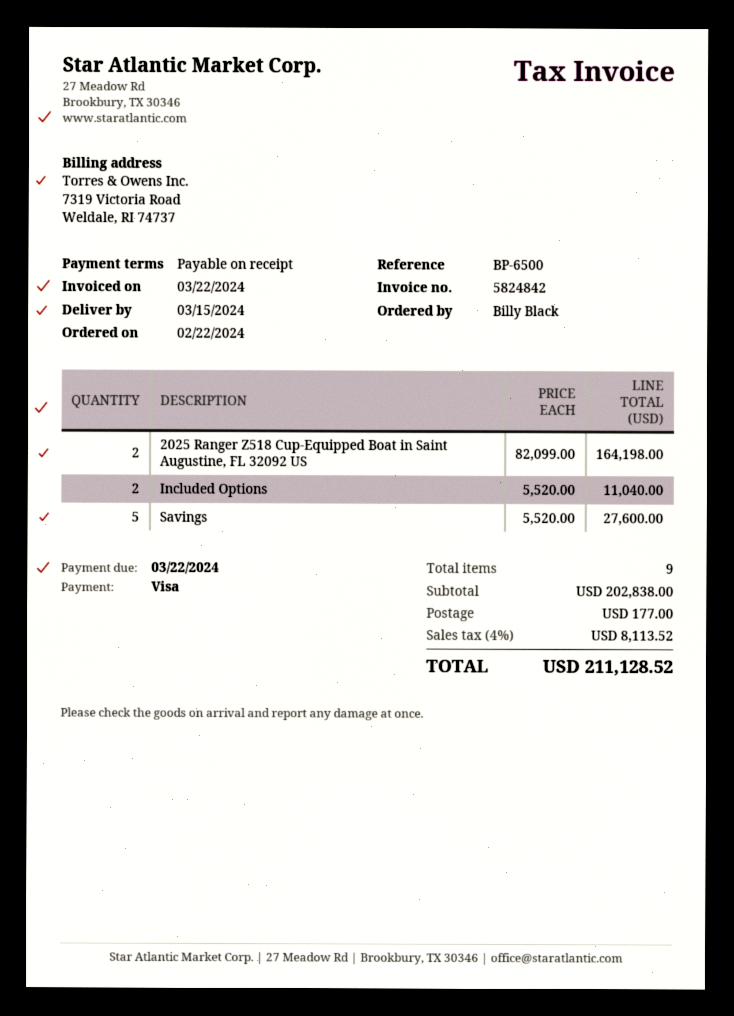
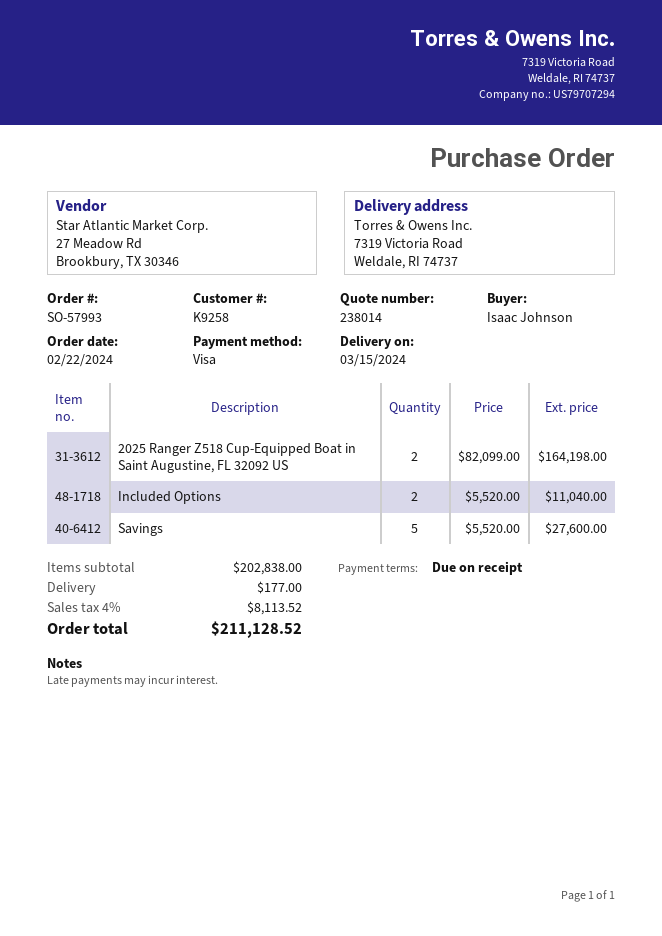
ordered by: Billy Black -> Isaac Johnson

